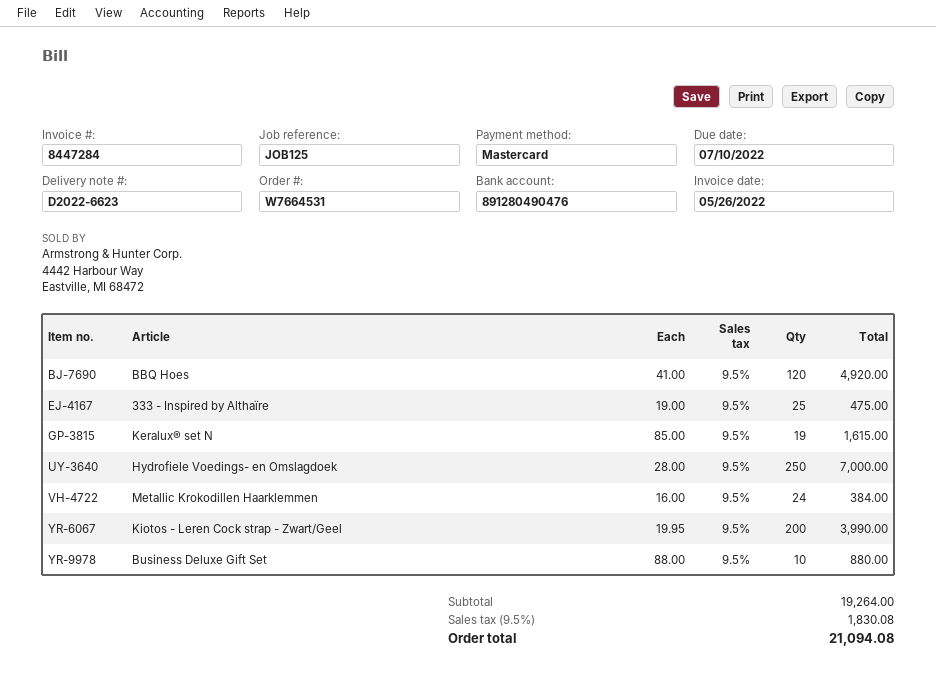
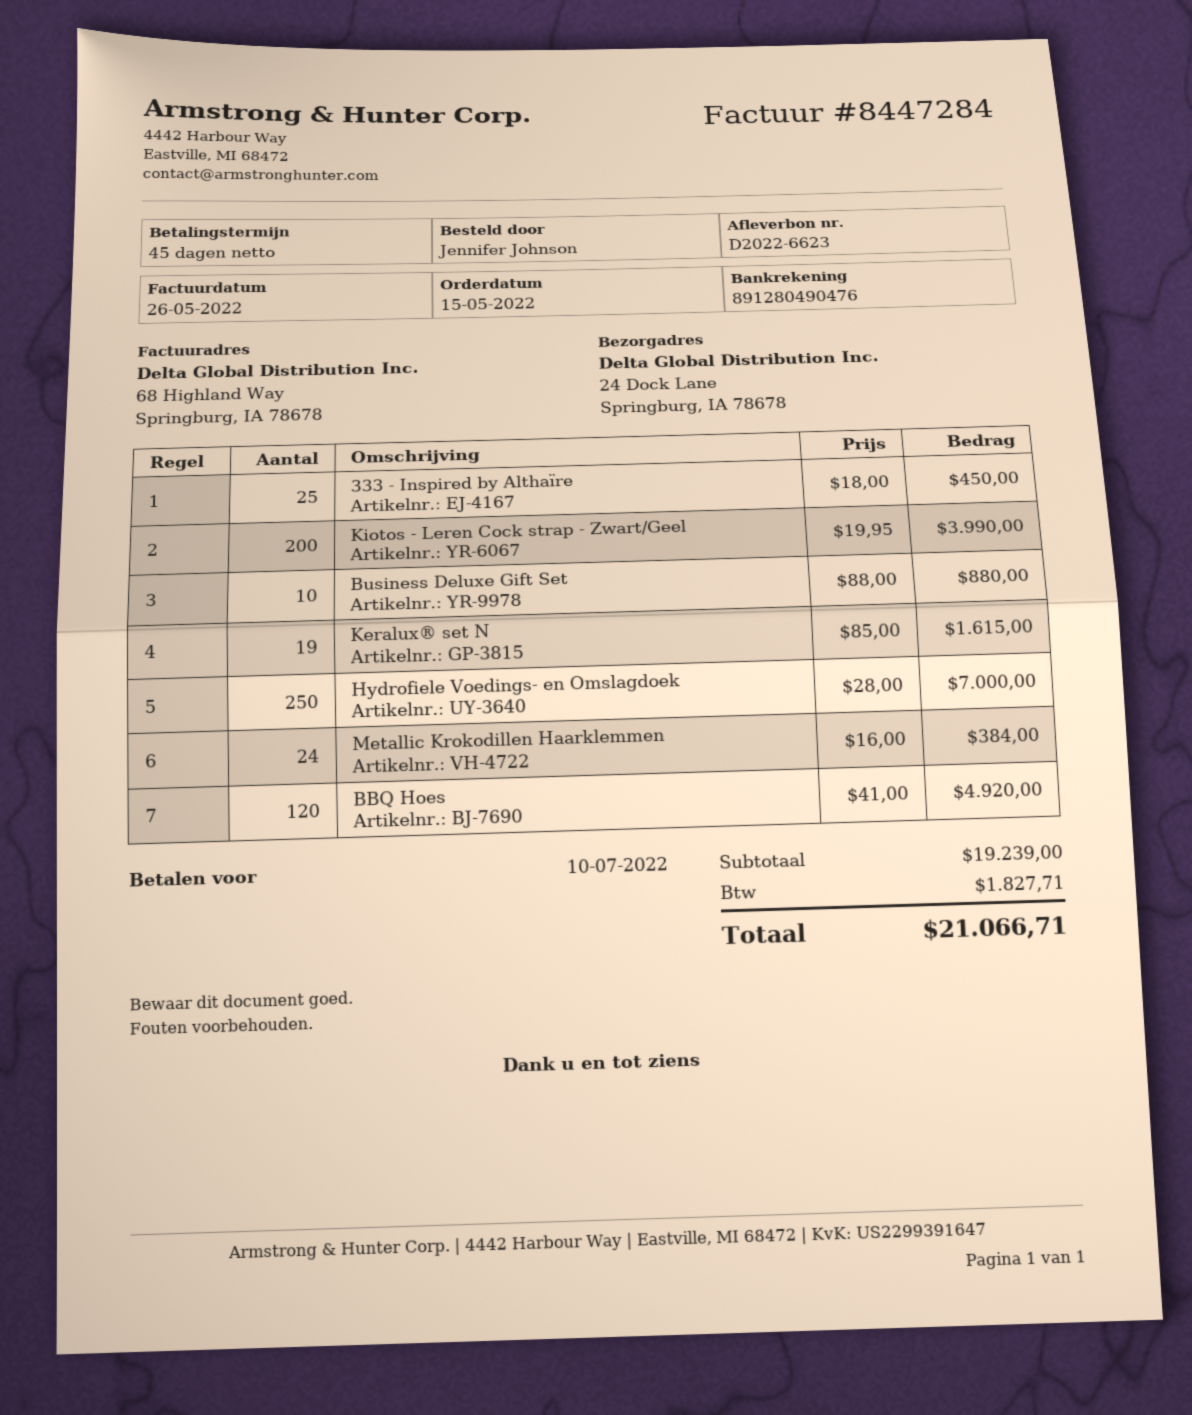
333 - Inspired by Althaïre: 25 x 19.00 = 475.00 -> 25 x 18.00 = 450.00
subtotal: 19264.00 -> 19239.00
tax: 1830.08 -> 1827.71
total: 21094.08 -> 21066.71

